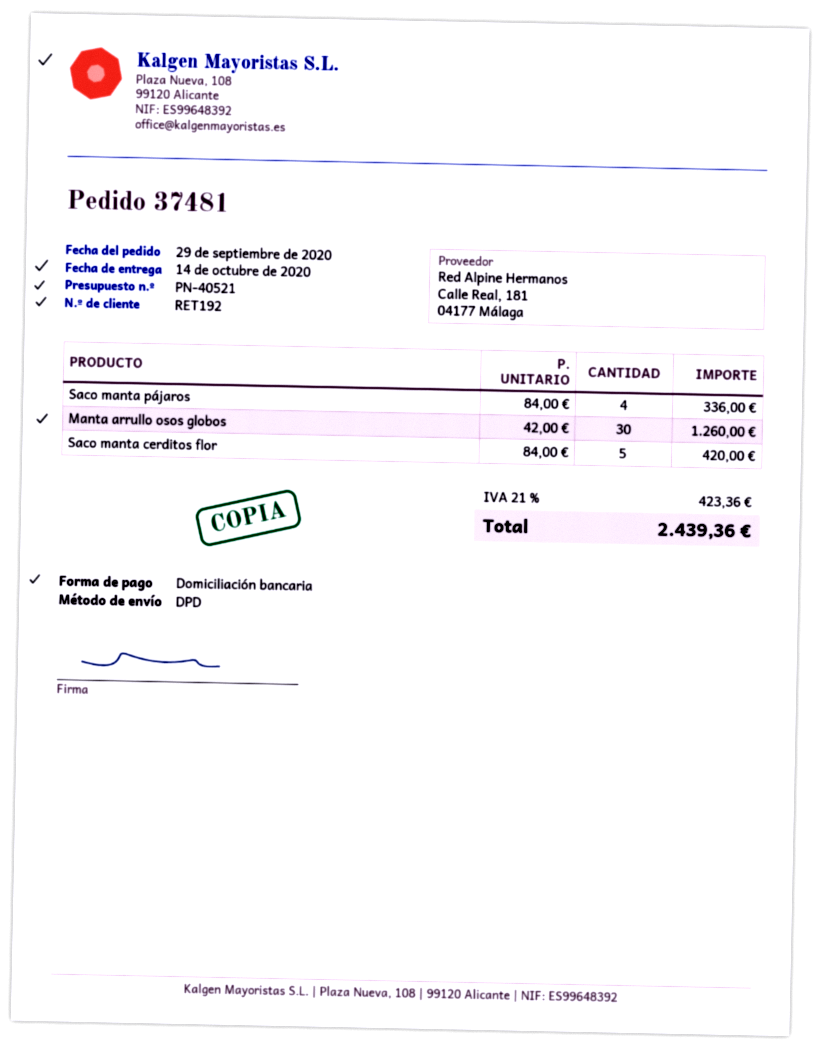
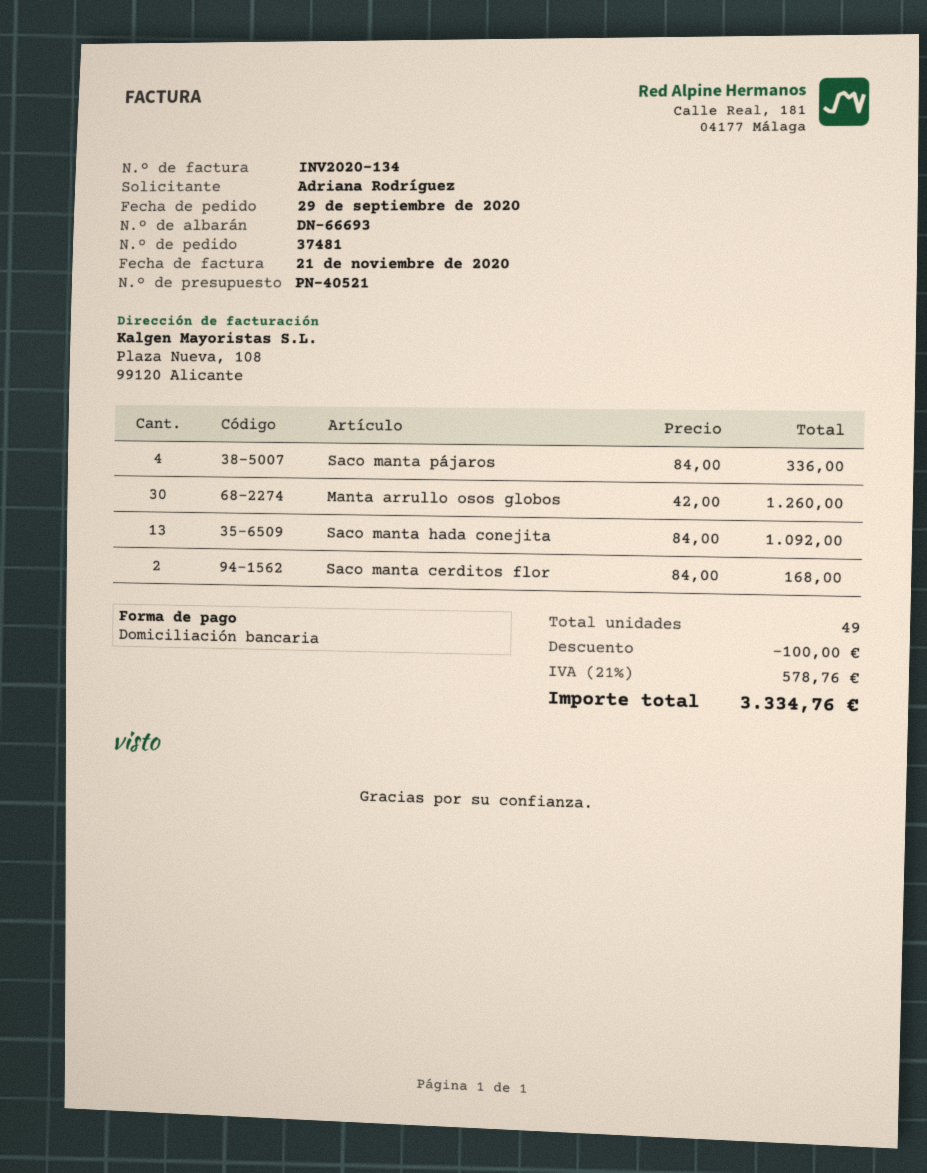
Saco manta cerditos flor: 5 x 84.00 = 420.00 -> 2 x 84.00 = 168.00
Saco manta hada conejita: none -> 13 x 84.00 = 1092.00
discount: none -> 100.00
tax: 21% = 423.36 -> 21% = 578.76
total: 2439.36 -> 3334.76

